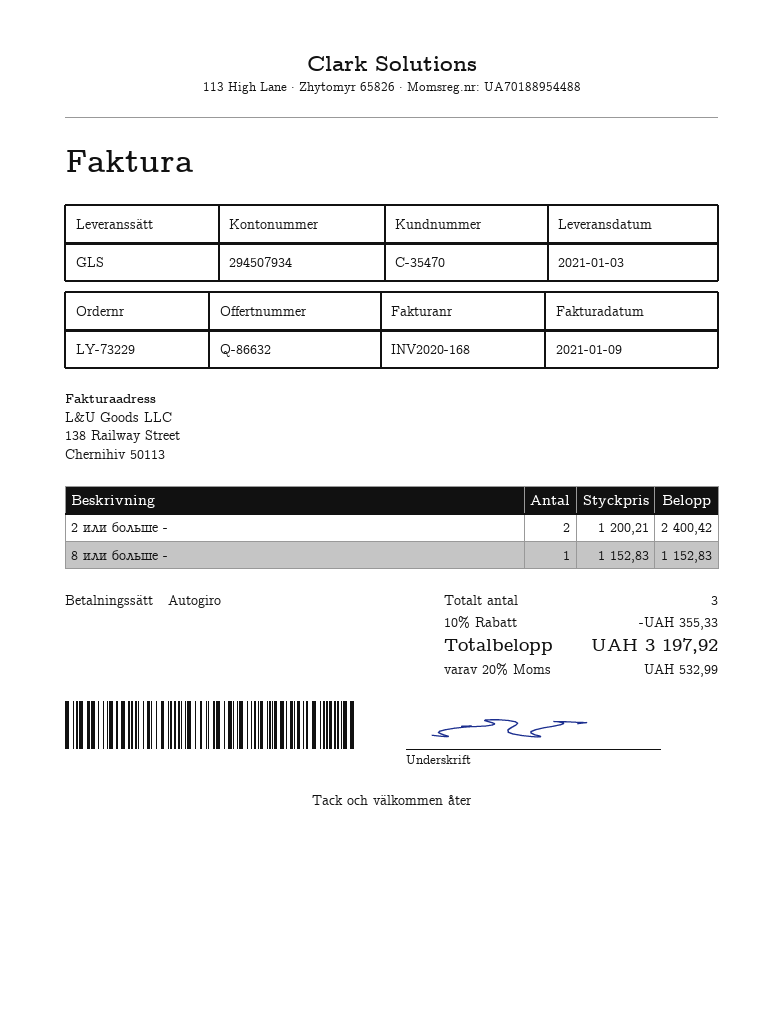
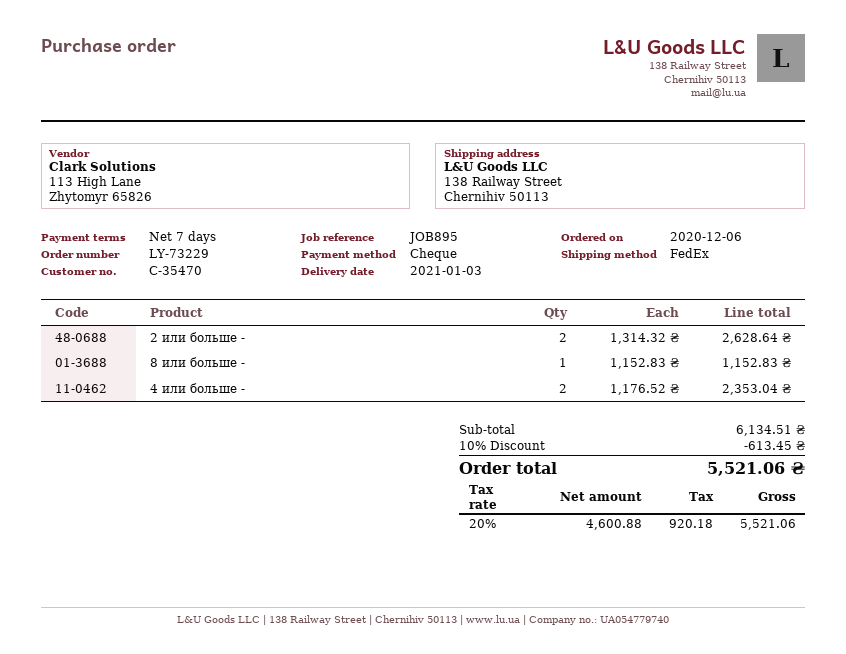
payment method: direct debit -> cheque
shipping method: GLS -> FedEx
2 или больше -: 2 x 1200.21 = 2400.42 -> 2 x 1314.32 = 2628.64
4 или больше -: none -> 2 x 1176.52 = 2353.04
discount: 10% = 355.33 -> 10% = 613.45
tax: 20% = 532.99 -> 20% = 920.18
total: 3197.92 -> 5521.06

